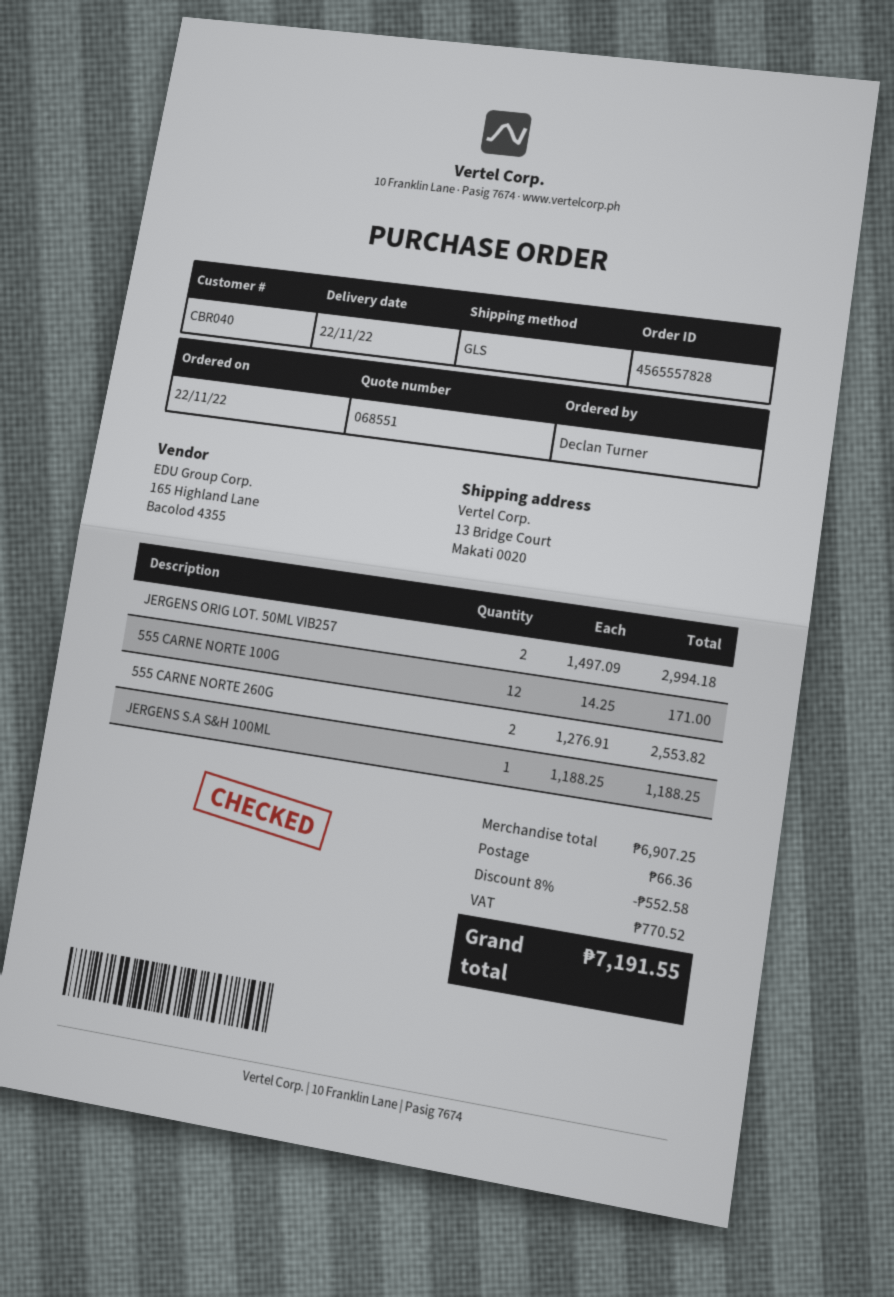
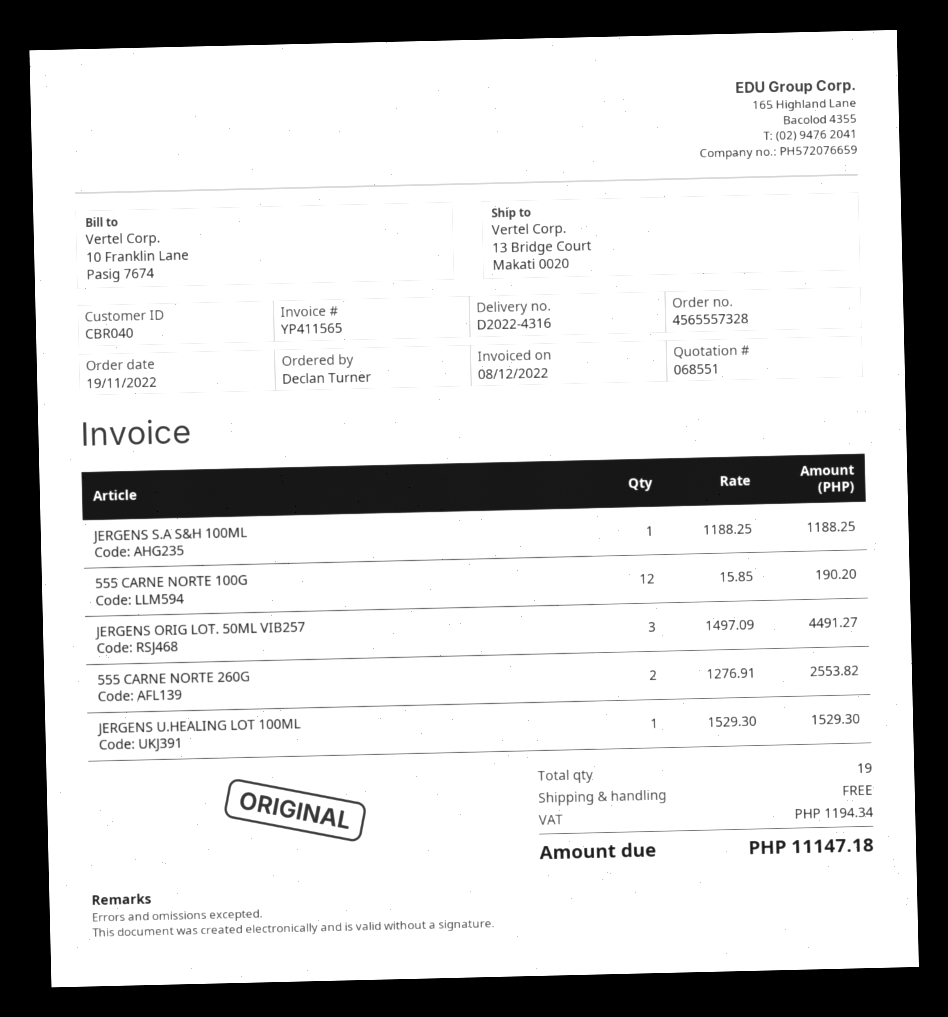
order number: 4565557828 -> 4565557328
order date: 2022-11-22 -> 2022-11-19
JERGENS ORIG LOT. 50ML VIB257: 2 x 1497.09 = 2994.18 -> 3 x 1497.09 = 4491.27
555 CARNE NORTE 100G: 12 x 14.25 = 171.00 -> 12 x 15.85 = 190.20
JERGENS U.HEALING LOT 100ML: none -> 1 x 1529.30 = 1529.30
discount: 8% = 552.58 -> none
shipping: 66.36 -> 0.00
tax: 770.52 -> 1194.34
total: 7191.55 -> 11147.18

